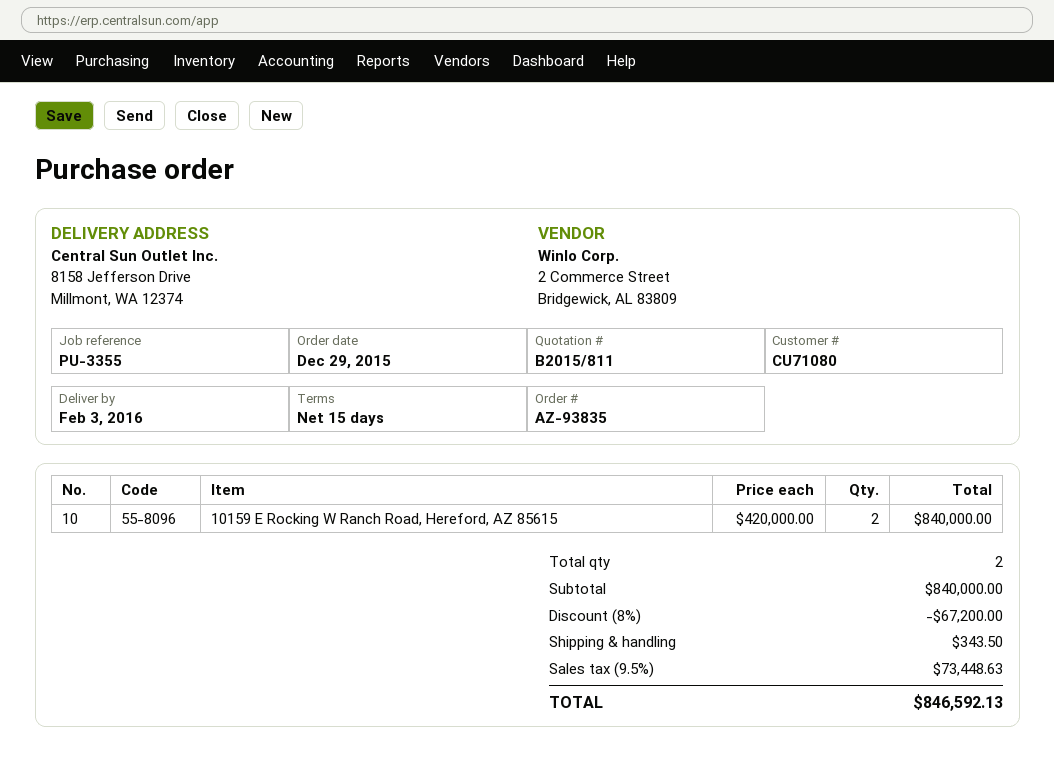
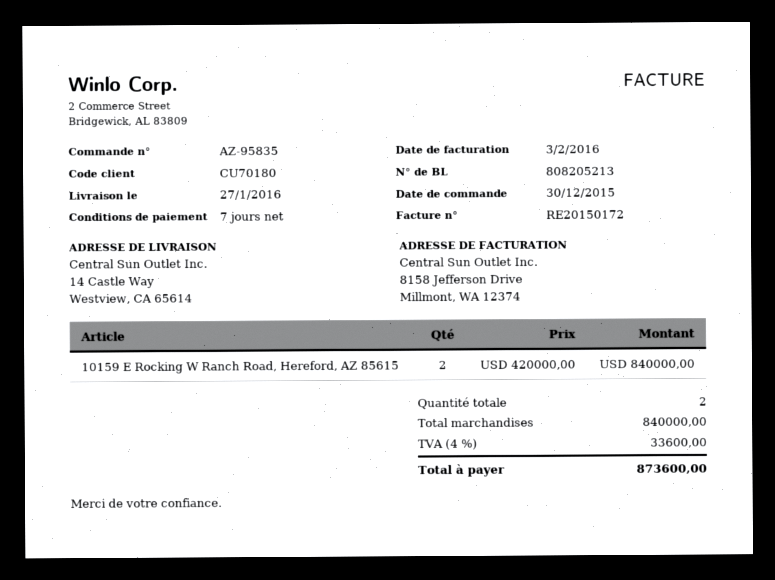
order number: AZ-93835 -> AZ-95835
order date: 2015-12-29 -> 2015-12-30
delivery date: 2016-02-03 -> 2016-01-27
payment terms: 15 days -> 7 days
customer number: CU71080 -> CU70180
ship to: 8158 Jefferson Drive, Millmont, WA 12374 -> 14 Castle Way, Westview, CA 65614
discount: 8% = 67200.00 -> none
shipping: 343.50 -> none
tax: 9.5% = 73448.63 -> 4% = 33600.00
total: 846592.13 -> 873600.00

